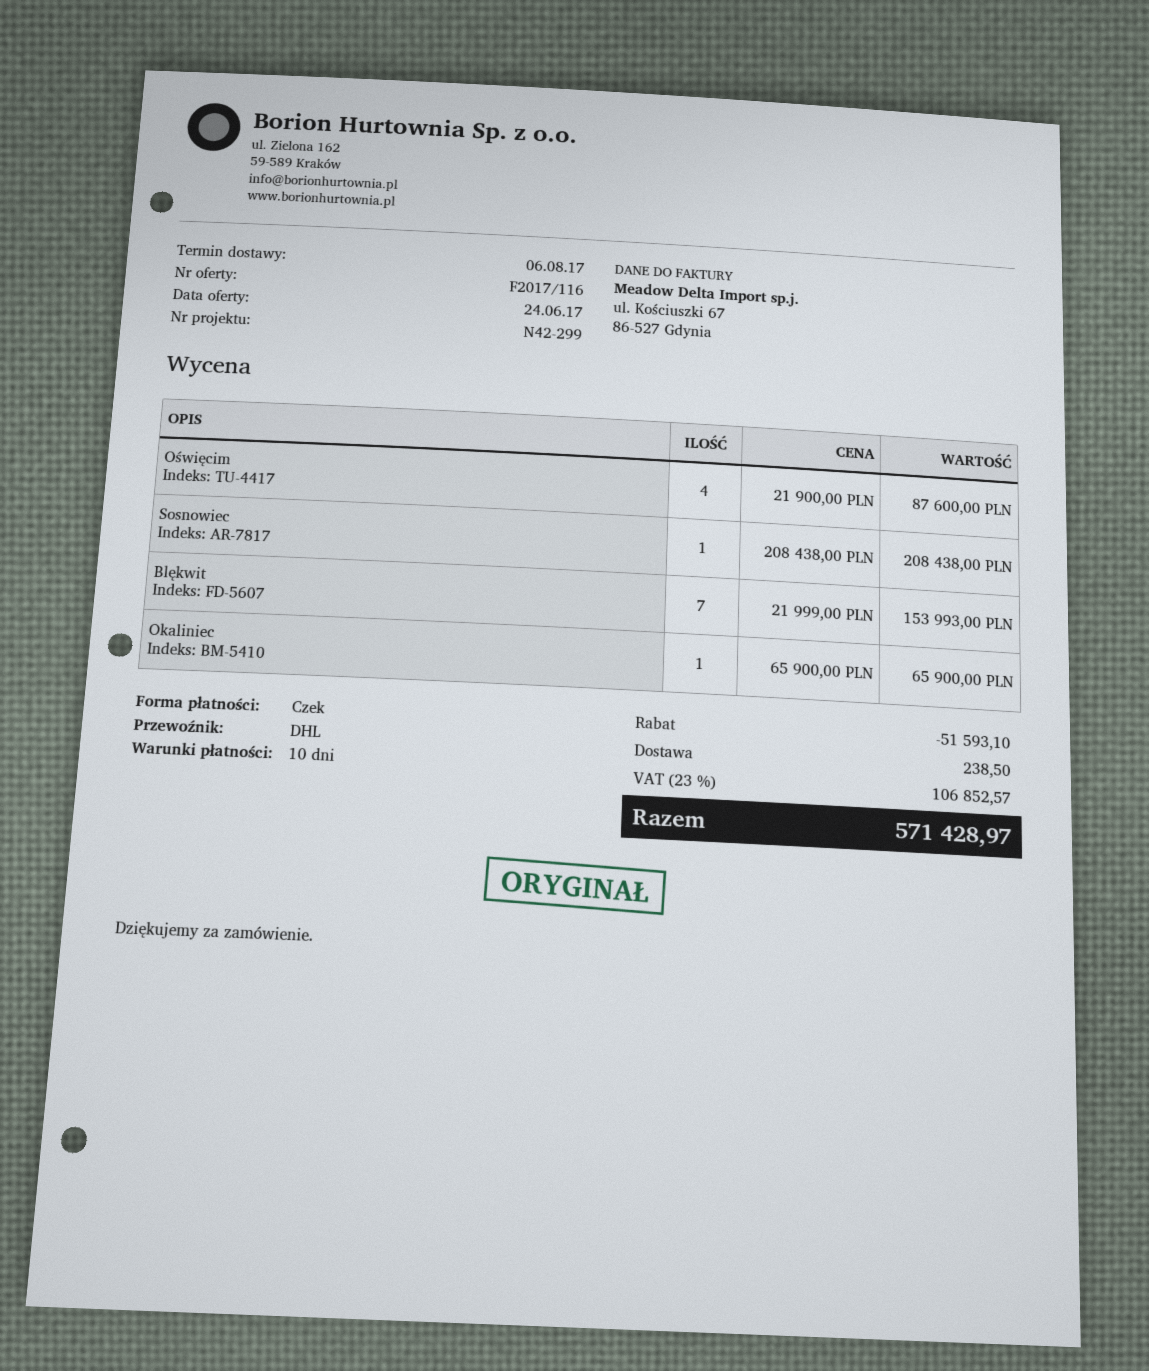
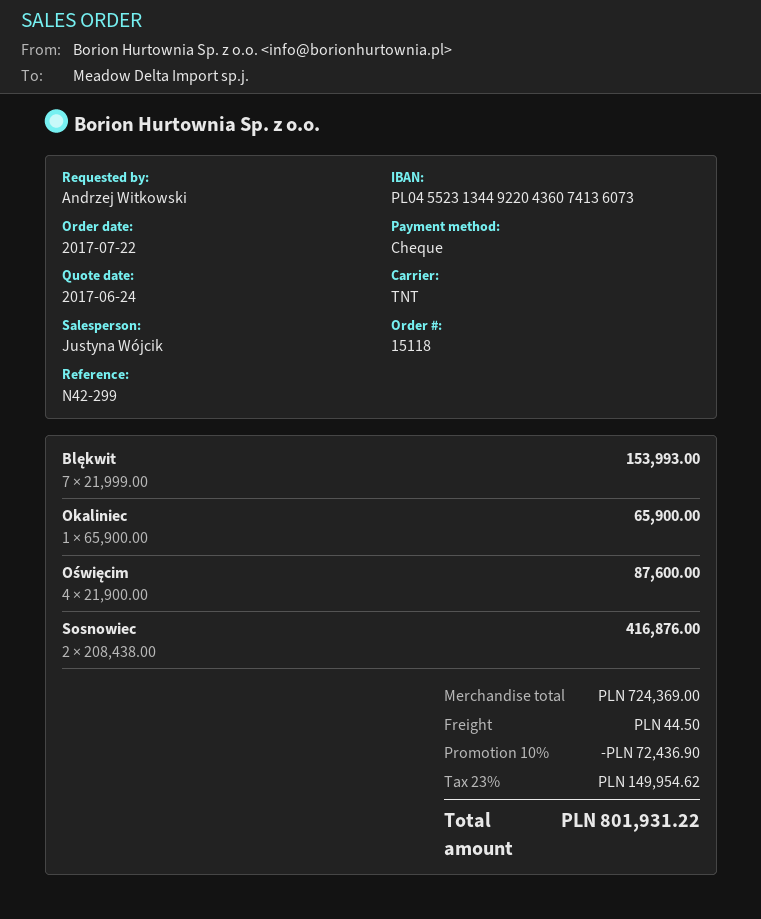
shipping method: DHL -> TNT
Sosnowiec: 1 x 208438.00 = 208438.00 -> 2 x 208438.00 = 416876.00
discount: 51593.10 -> 72436.90
shipping: 238.50 -> 44.50
tax: 23% = 106852.57 -> 23% = 149954.62
total: 571428.97 -> 801931.22

